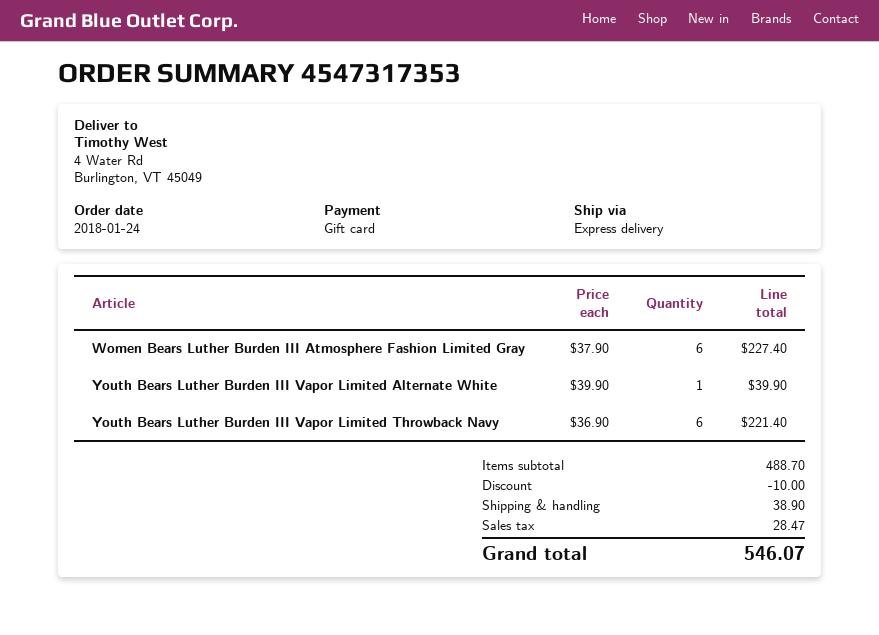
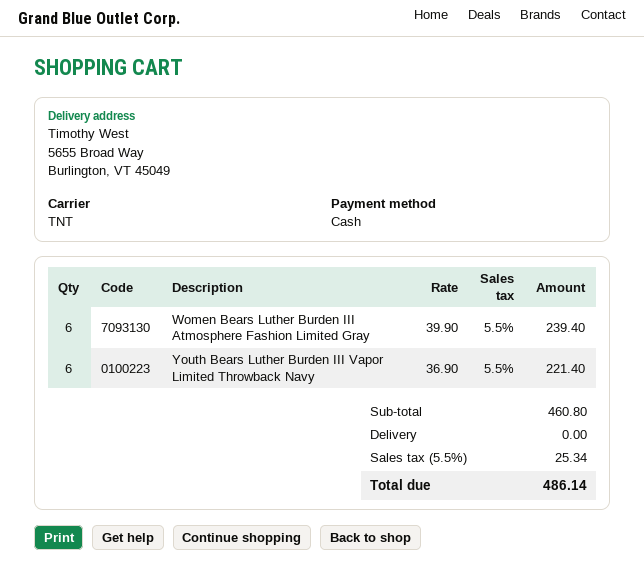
payment method: gift card -> cash
shipping method: express -> TNT
ship to: 4 Water Rd, Burlington, VT 45049 -> 5655 Broad Way, Burlington, VT 45049
Women Bears Luther Burden III Atmosphere Fashion Limited Gray: 6 x 37.90 = 227.40 -> 6 x 39.90 = 239.40
Youth Bears Luther Burden III Vapor Limited Alternate White: 1 x 39.90 = 39.90 -> none
subtotal: 488.70 -> 460.80
discount: 10.00 -> none
shipping: 38.90 -> 0.00
tax: 28.47 -> 25.34
total: 546.07 -> 486.14

